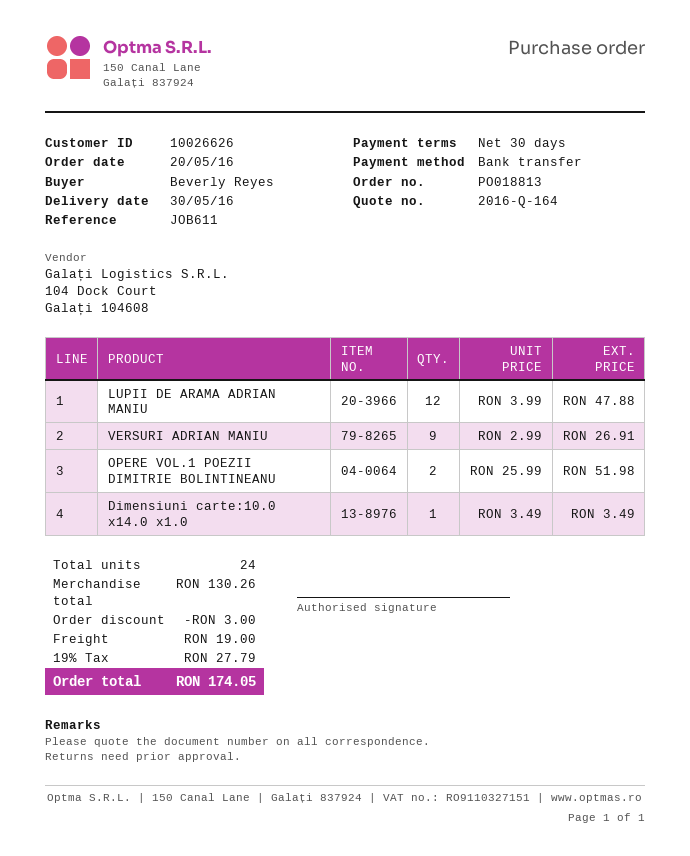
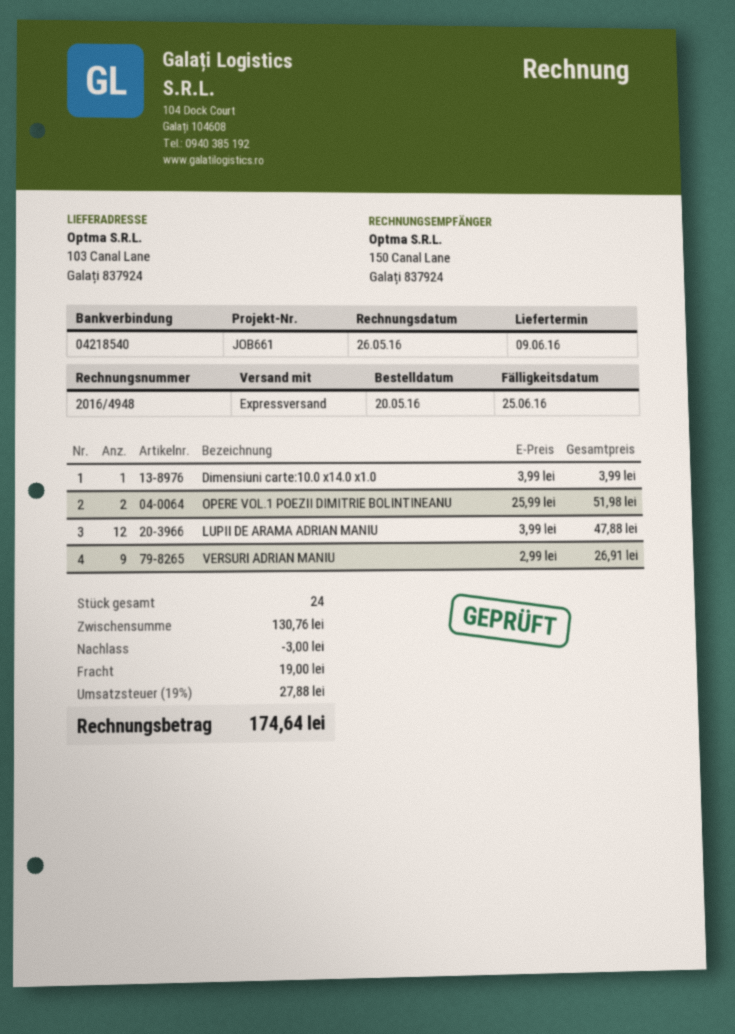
delivery date: 2016-05-30 -> 2016-06-09
reference: JOB611 -> JOB661
Dimensiuni carte:10.0 x14.0 x1.0: 1 x 3.49 = 3.49 -> 1 x 3.99 = 3.99
subtotal: 130.26 -> 130.76
tax: 19% = 27.79 -> 19% = 27.88
total: 174.05 -> 174.64

